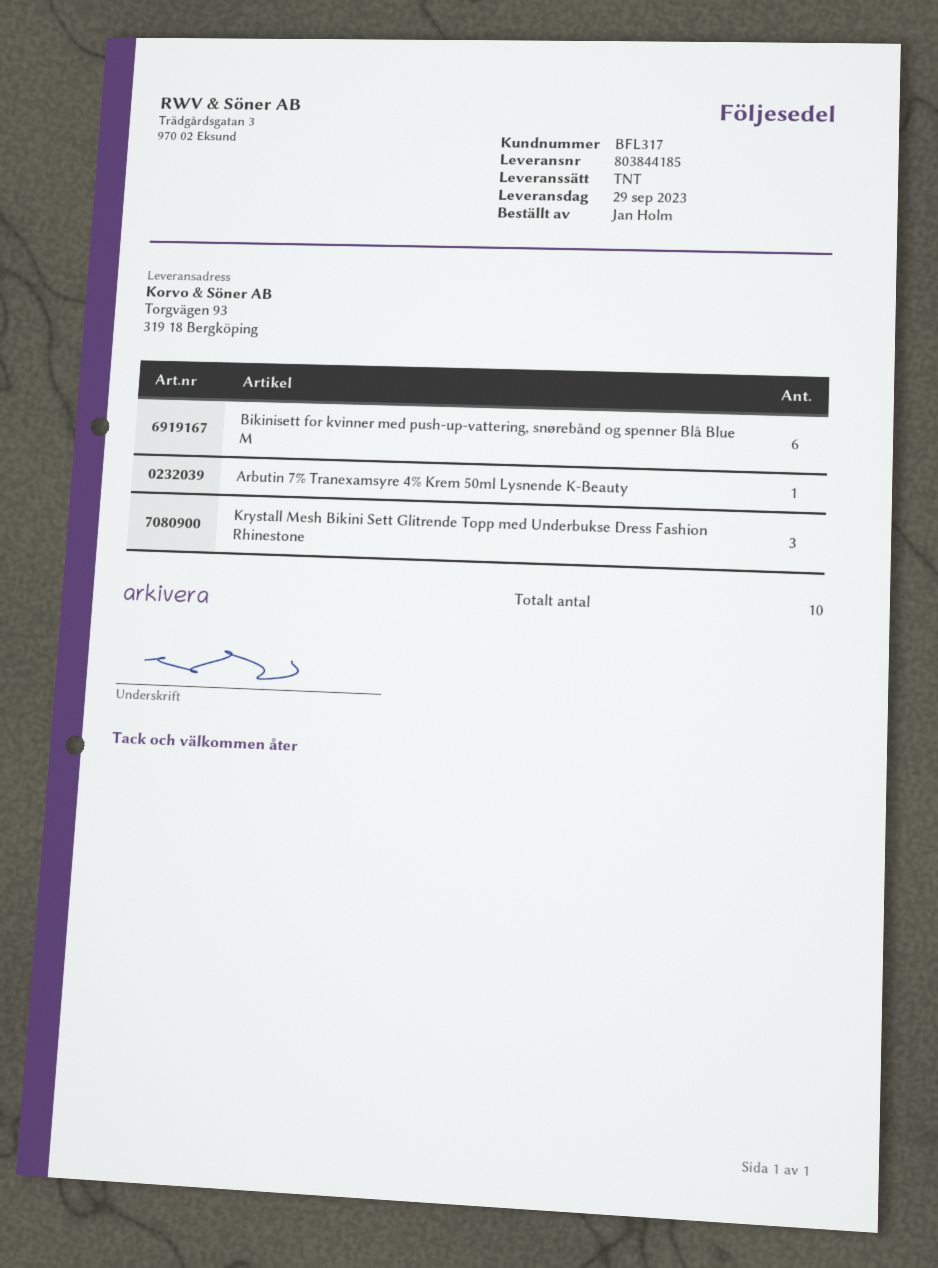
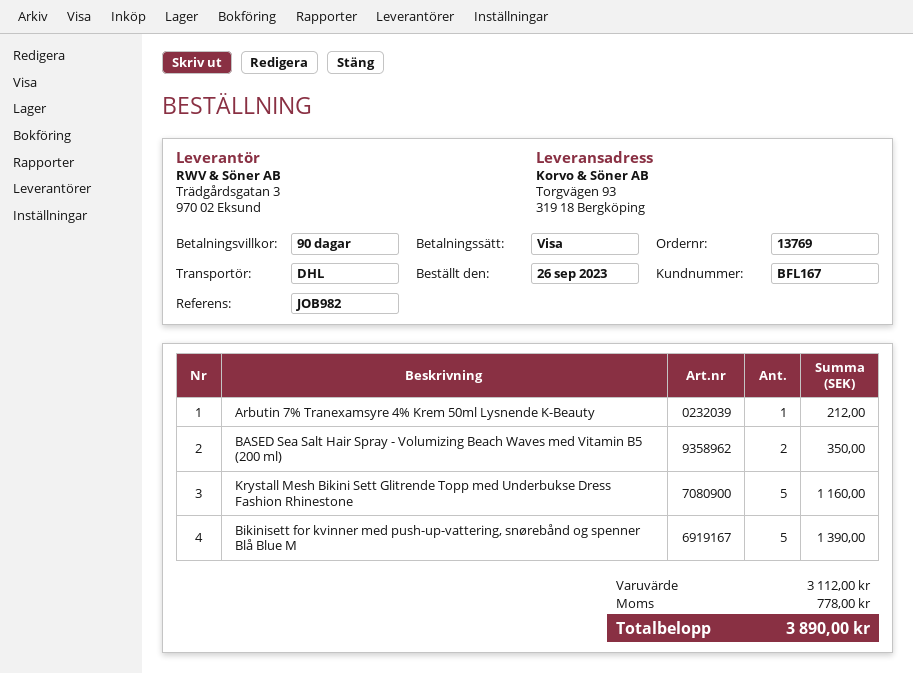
customer number: BFL317 -> BFL167
shipping method: TNT -> DHL
Bikinisett for kvinner med push-up-vattering, snørebånd og spenner Blå Blue M: 6 -> 5
Krystall Mesh Bikini Sett Glitrende Topp med Underbukse Dress Fashion Rhinestone: 3 -> 5
BASED Sea Salt Hair Spray - Volumizing Beach Waves med Vitamin B5 (200 ml): none -> 2

